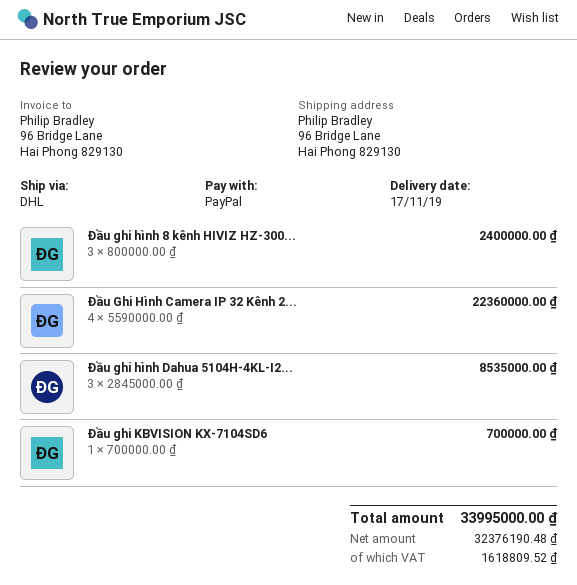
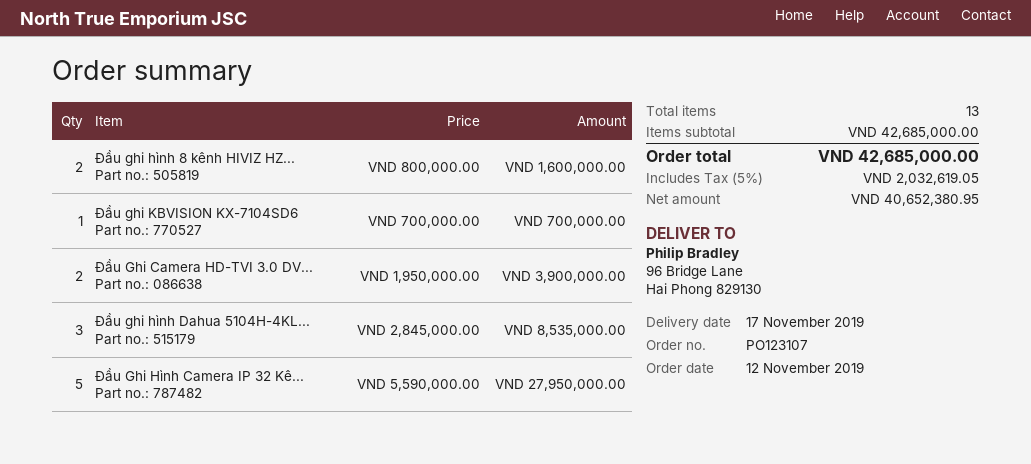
Đầu ghi hình 8 kênh HIVIZ HZ-300...: 3 x 800000.00 = 2400000.00 -> 2 x 800000.00 = 1600000.00
Đầu Ghi Hình Camera IP 32 Kênh 2...: 4 x 5590000.00 = 22360000.00 -> 5 x 5590000.00 = 27950000.00
Đầu Ghi Camera HD-TVI 3.0 DV...: none -> 2 x 1950000.00 = 3900000.00
net: 32376190.48 -> 40652380.95
tax: 1618809.52 -> 2032619.05
total: 33995000.00 -> 42685000.00

